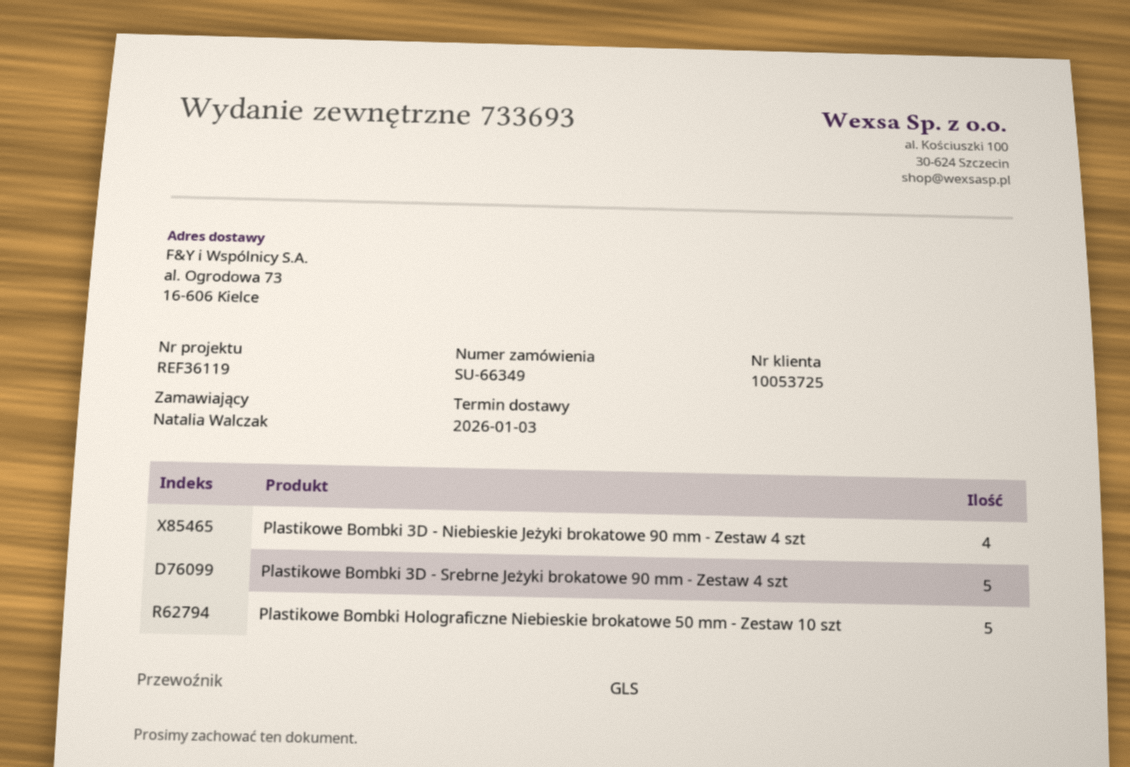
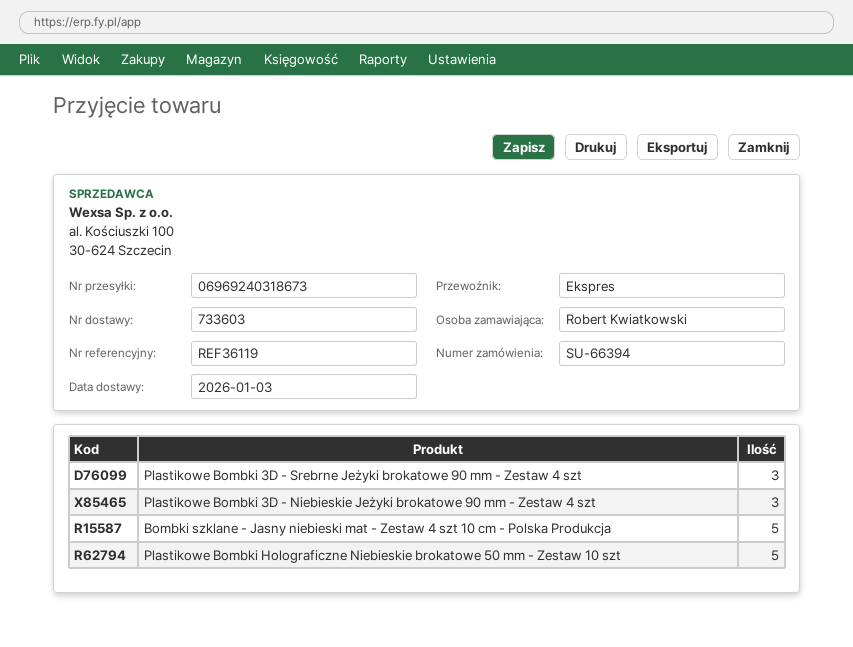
order number: SU-66349 -> SU-66394
delivery note number: 733693 -> 733603
ordered by: Natalia Walczak -> Robert Kwiatkowski
shipping method: GLS -> express
Plastikowe Bombki 3D - Niebieskie Jeżyki brokatowe 90 mm - Zestaw 4 szt: 4 -> 3
Plastikowe Bombki 3D - Srebrne Jeżyki brokatowe 90 mm - Zestaw 4 szt: 5 -> 3
Bombki szklane - Jasny niebieski mat - Zestaw 4 szt 10 cm - Polska Produkcja: none -> 5

